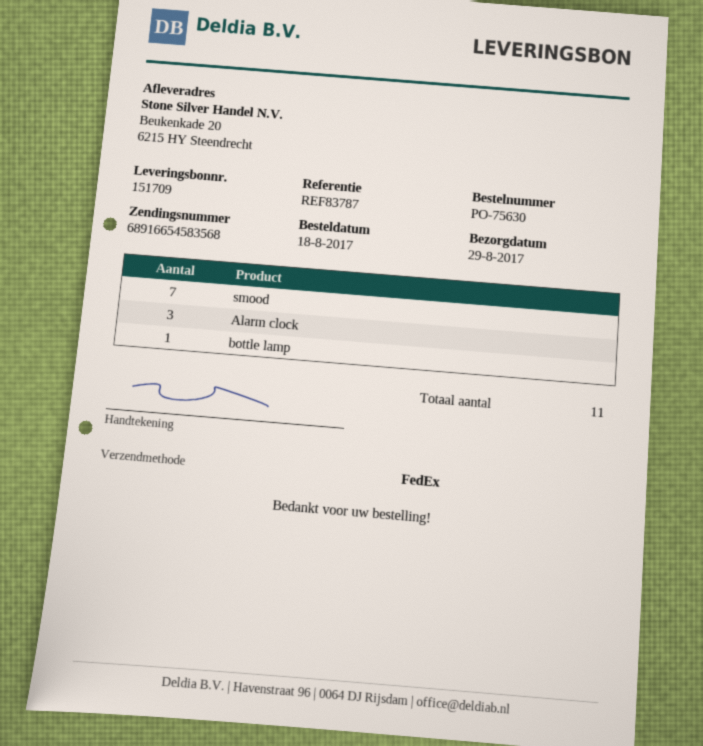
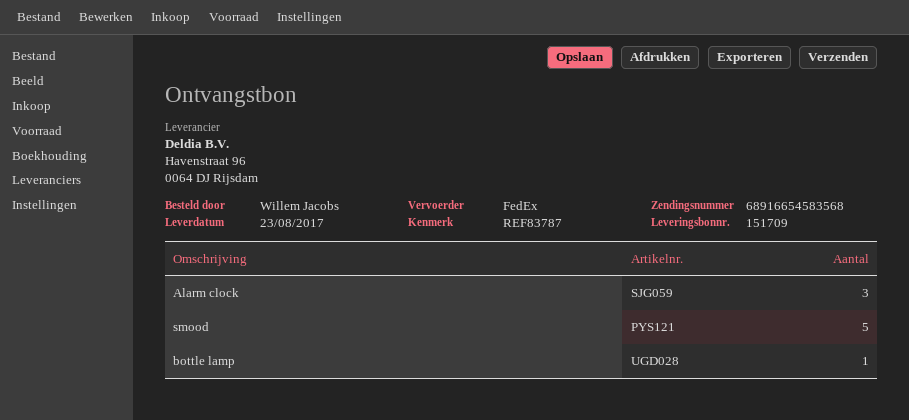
delivery date: 2017-08-29 -> 2017-08-23
smood: 7 -> 5

